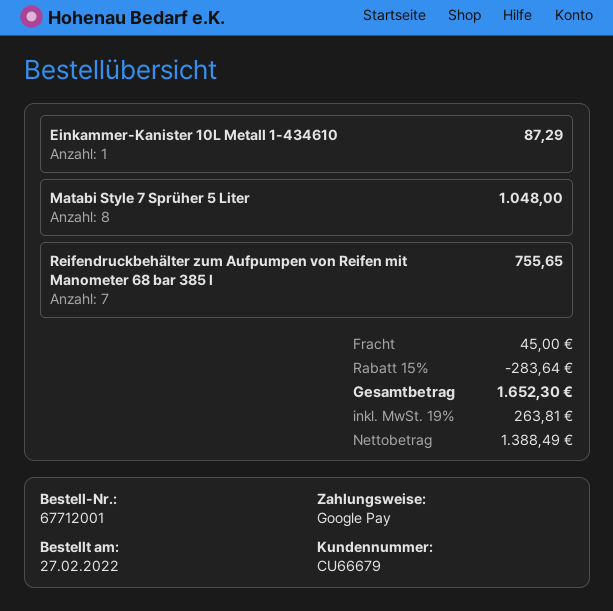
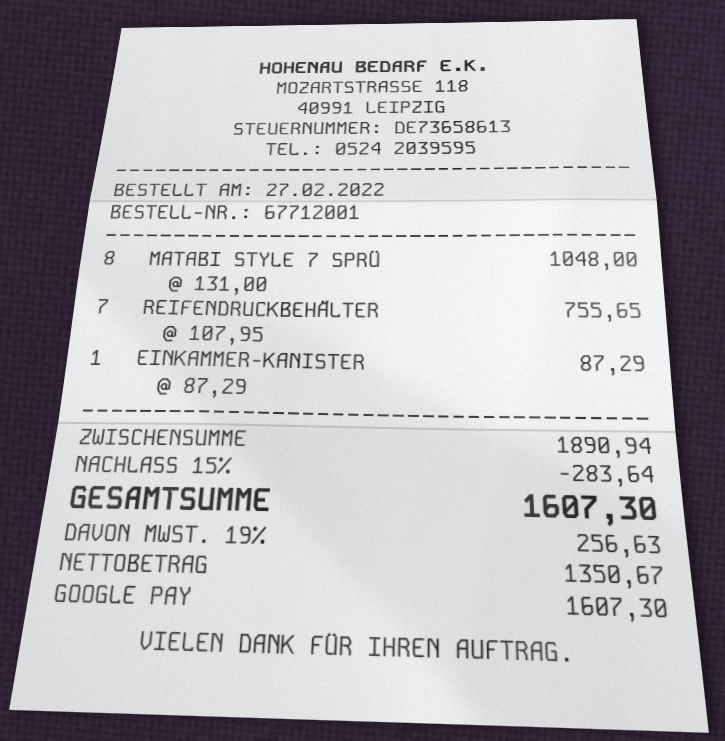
shipping: 45.00 -> none
net: 1388.49 -> 1350.67
tax: 19% = 263.81 -> 19% = 256.63
total: 1652.30 -> 1607.30

